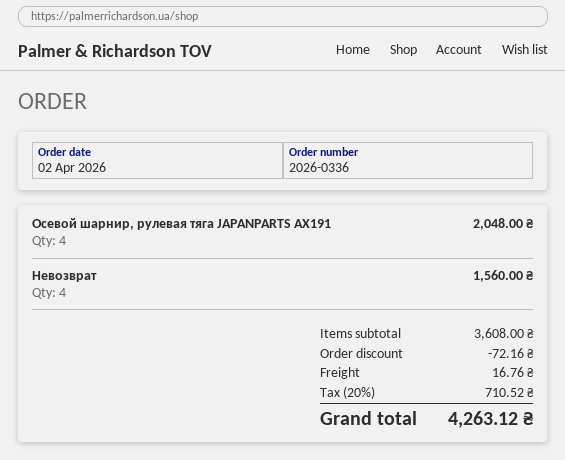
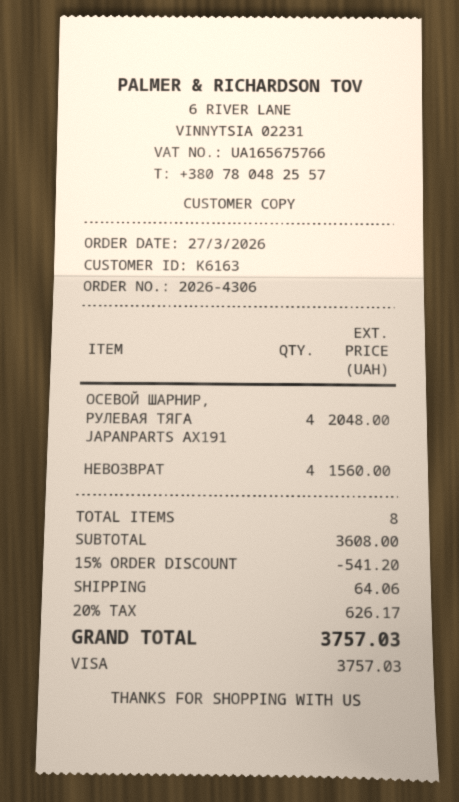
order number: 2026-0336 -> 2026-4306
order date: 2026-04-02 -> 2026-03-27
discount: 72.16 -> 541.20
shipping: 16.76 -> 64.06
tax: 20% = 710.52 -> 20% = 626.17
total: 4263.12 -> 3757.03

